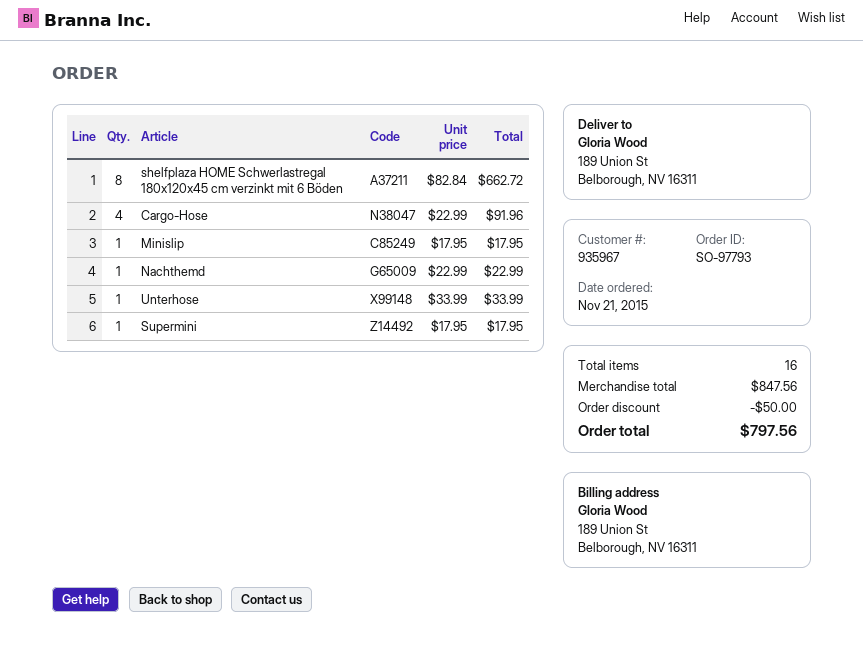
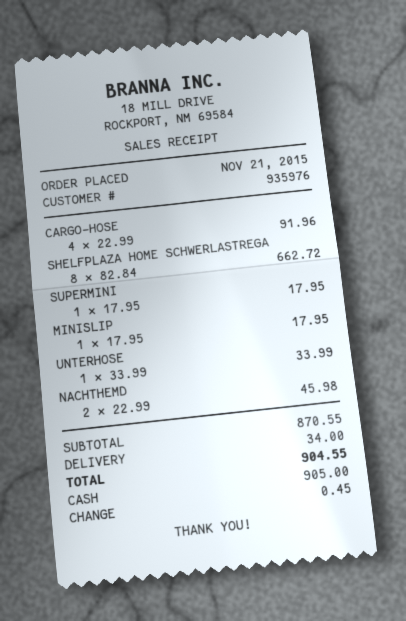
customer number: 935967 -> 935976
Nachthemd: 1 x 22.99 = 22.99 -> 2 x 22.99 = 45.98
subtotal: 847.56 -> 870.55
discount: 50.00 -> none
shipping: none -> 34.00
total: 797.56 -> 904.55

